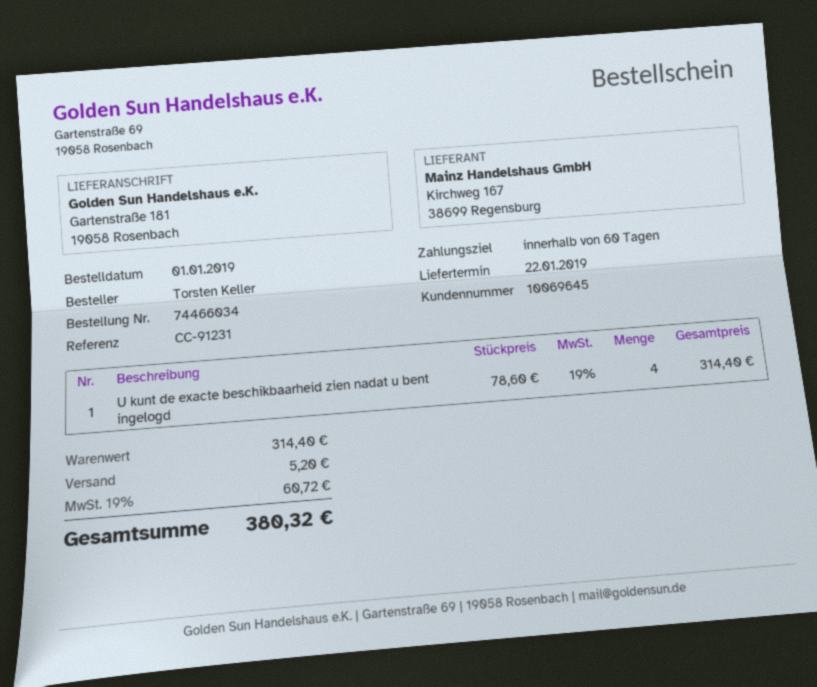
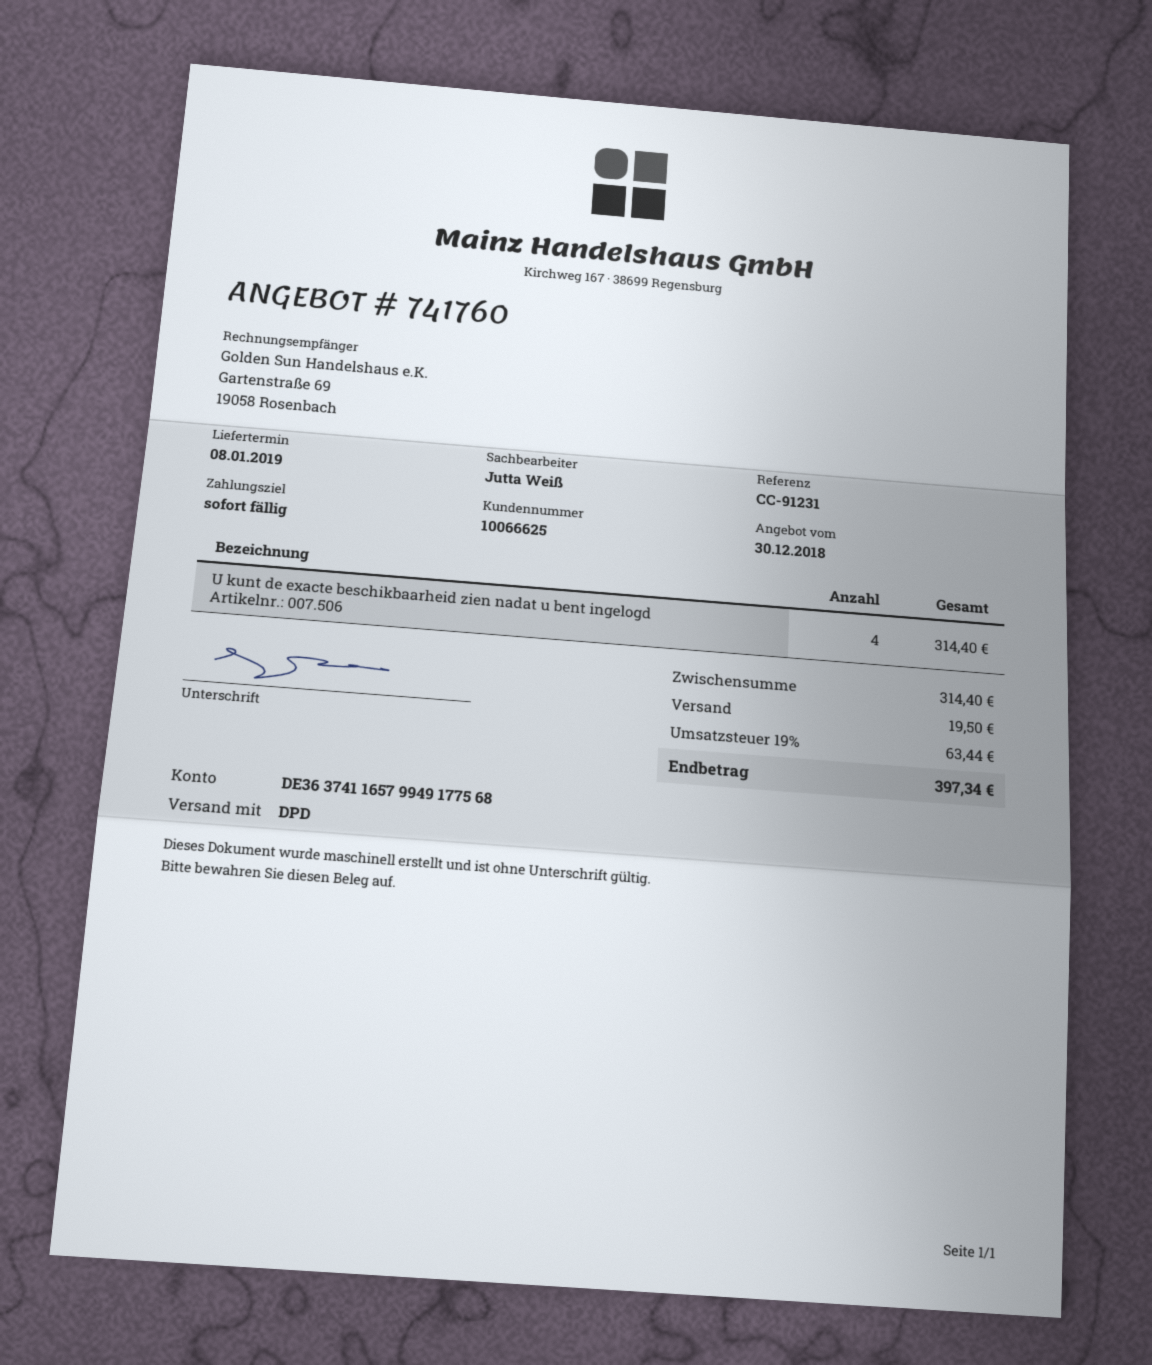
delivery date: 2019-01-22 -> 2019-01-08
payment terms: 60 days -> on receipt
customer number: 10069645 -> 10066625
shipping: 5.20 -> 19.50
tax: 19% = 60.72 -> 19% = 63.44
total: 380.32 -> 397.34

